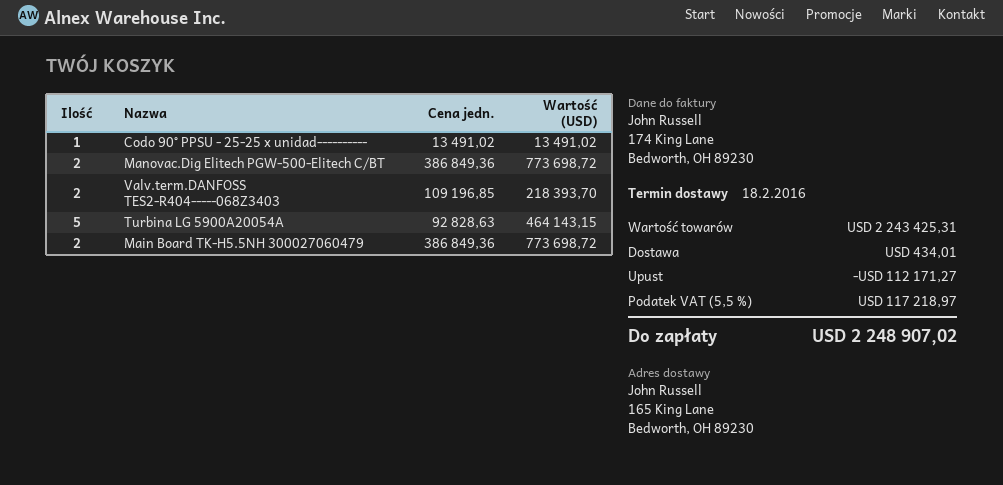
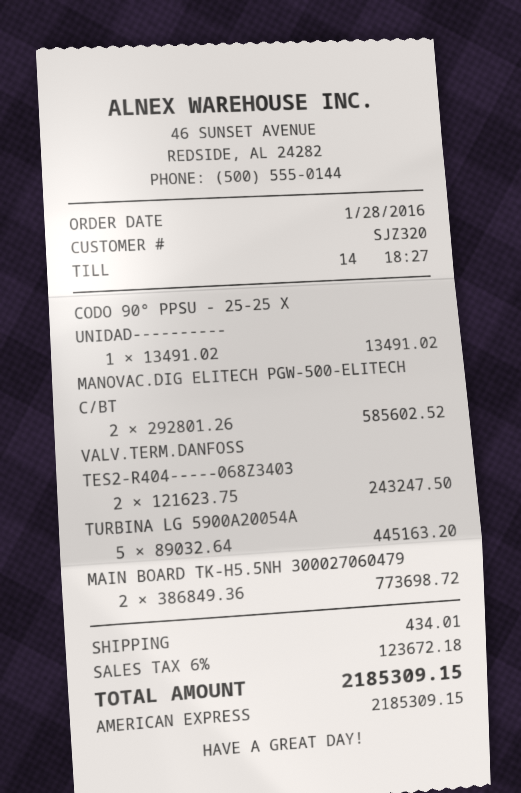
Manovac.Dig Elitech PGW-500-Elitech C/BT: 2 x 386849.36 = 773698.72 -> 2 x 292801.26 = 585602.52
Valv.term.DANFOSS TES2-R404-----068Z3403: 2 x 109196.85 = 218393.70 -> 2 x 121623.75 = 243247.50
Turbina LG 5900A20054A: 5 x 92828.63 = 464143.15 -> 5 x 89032.64 = 445163.20
discount: 112171.27 -> none
tax: 5.5% = 117218.97 -> 6% = 123672.18
total: 2248907.02 -> 2185309.15

